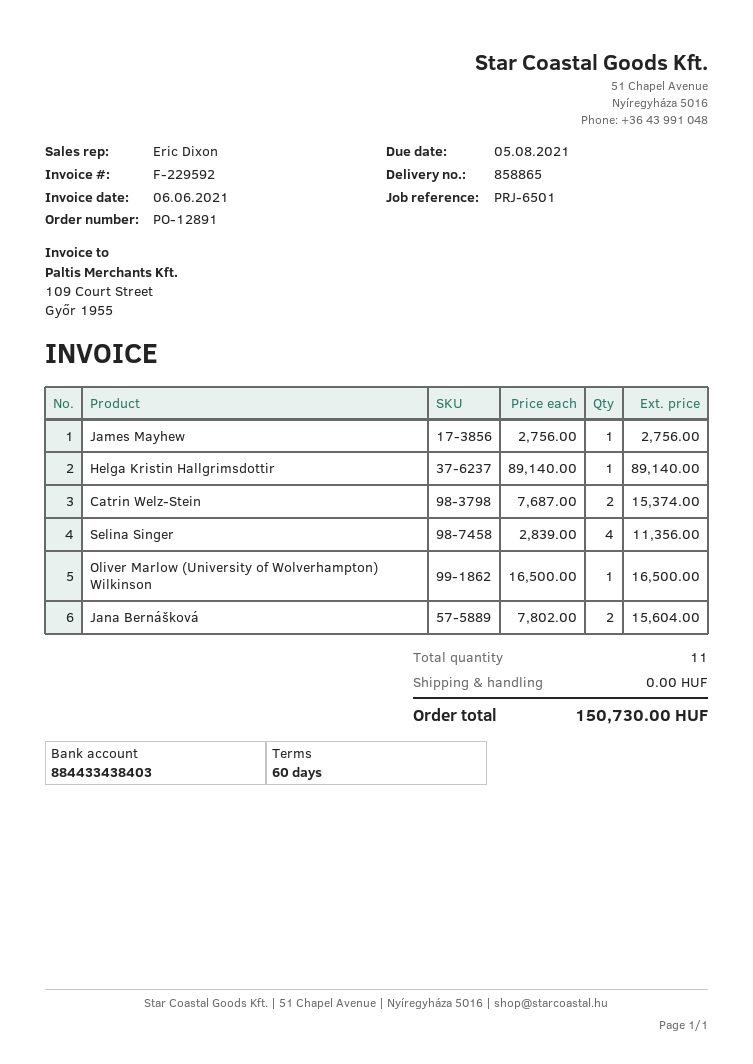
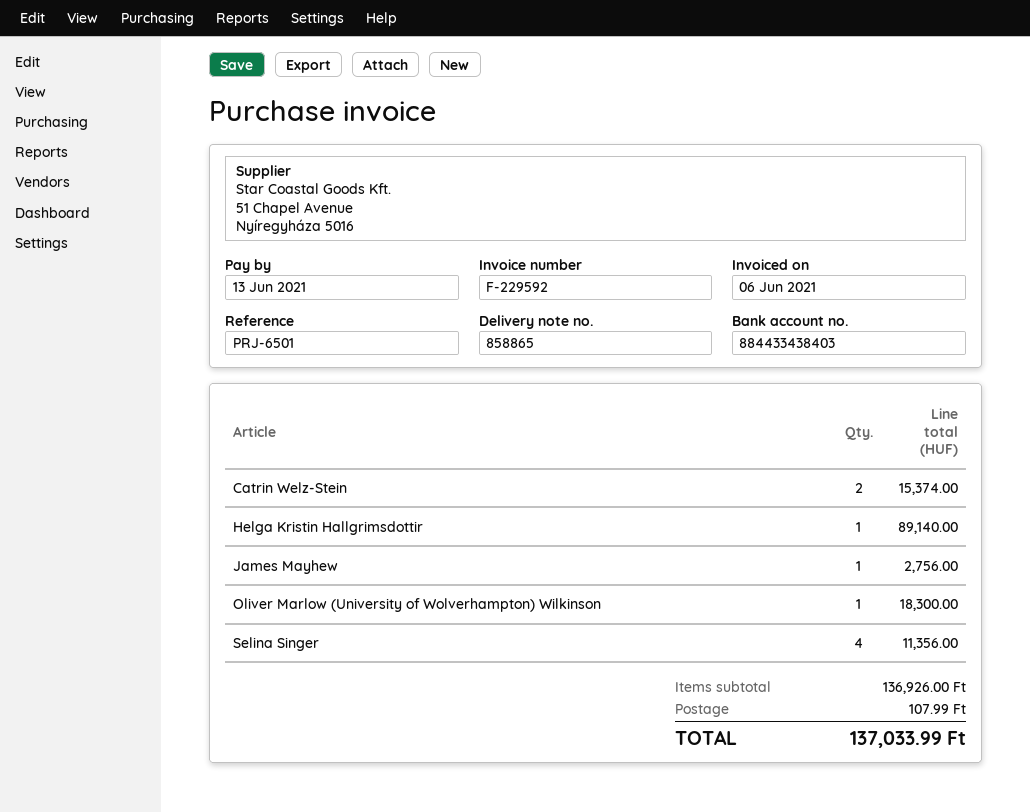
due date: 2021-08-05 -> 2021-06-13
Oliver Marlow (University of Wolverhampton) Wilkinson: 1 for 16500.00 -> 1 for 18300.00
Jana Bernášková: 2 for 15604.00 -> none
shipping: 0.00 -> 107.99
total: 150730.00 -> 137033.99

